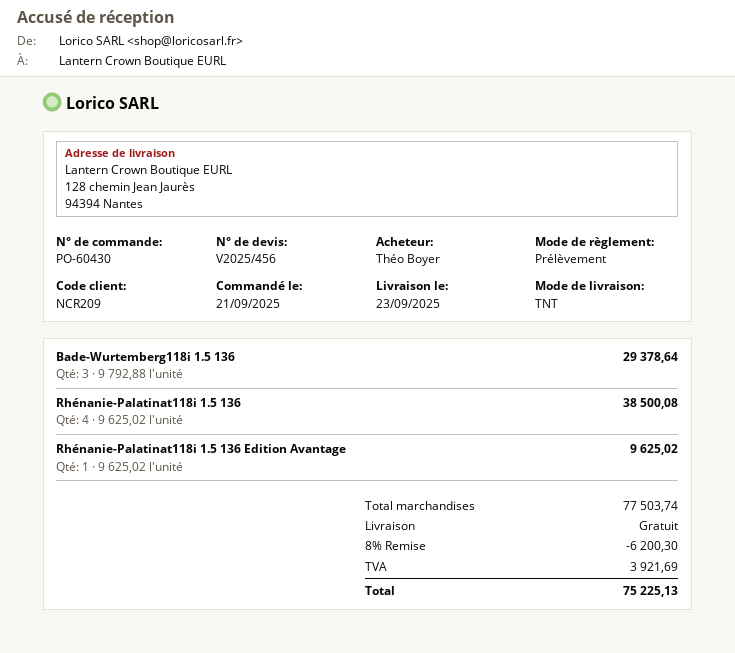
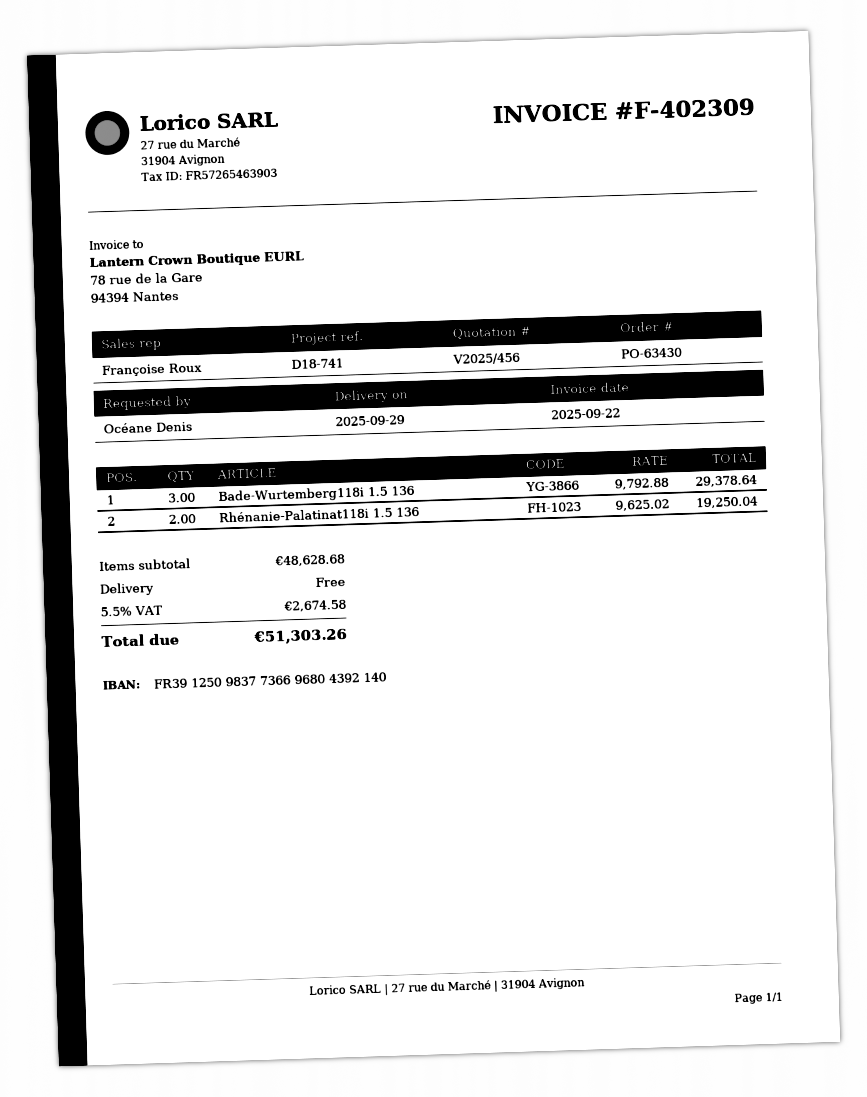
order number: PO-60430 -> PO-63430
delivery date: 2025-09-23 -> 2025-09-29
ordered by: Théo Boyer -> Océane Denis
Rhénanie-Palatinat118i 1.5 136: 4 x 9625.02 = 38500.08 -> 2 x 9625.02 = 19250.04
Rhénanie-Palatinat118i 1.5 136 Edition Avantage: 1 x 9625.02 = 9625.02 -> none
subtotal: 77503.74 -> 48628.68
discount: 8% = 6200.30 -> none
tax: 3921.69 -> 2674.58
total: 75225.13 -> 51303.26

